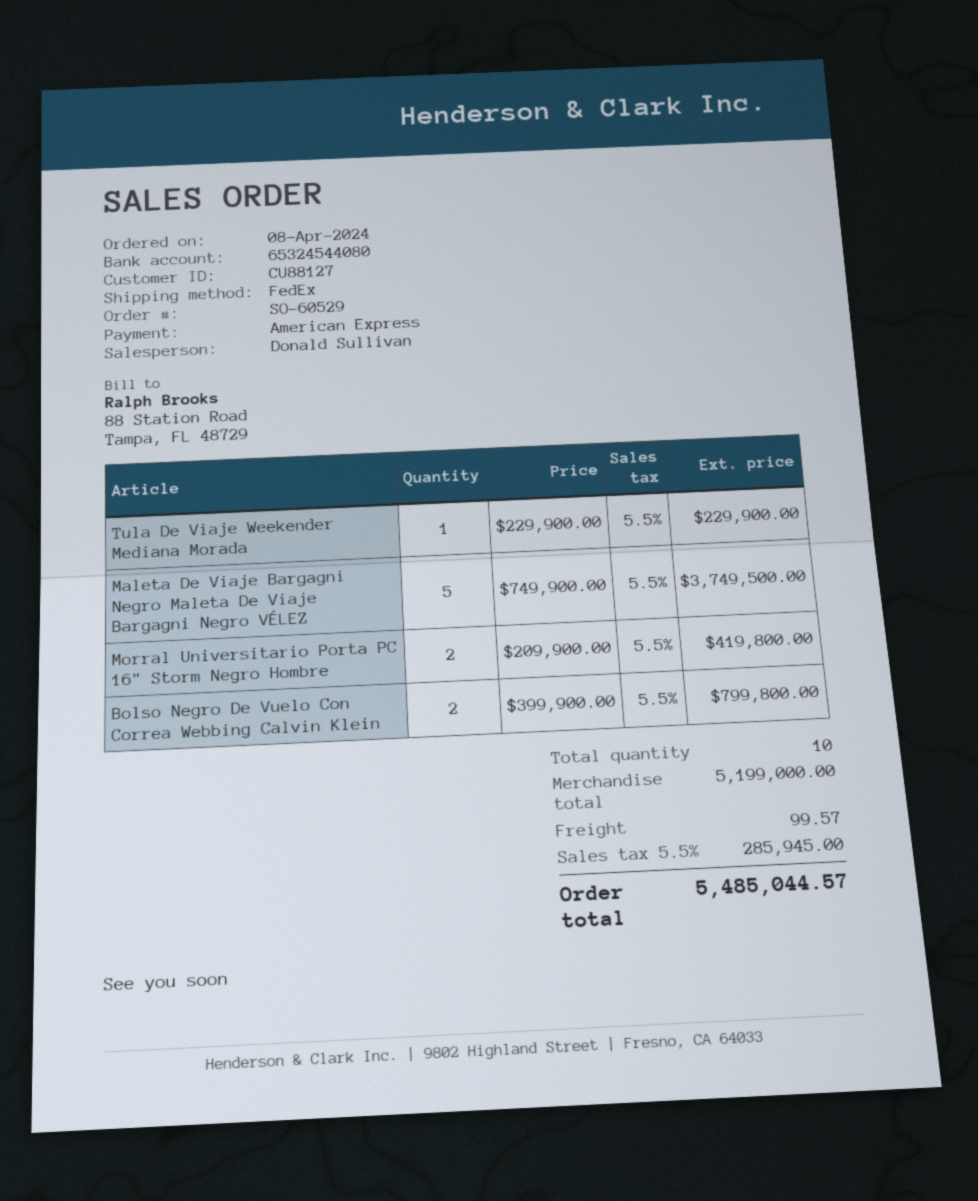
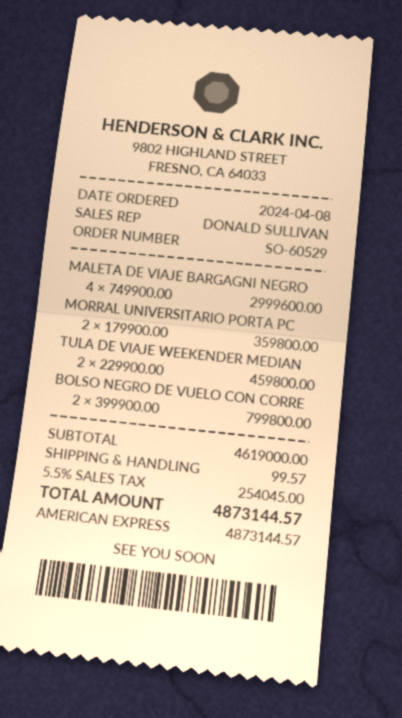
Tula De Viaje Weekender Mediana Morada: 1 x 229900.00 = 229900.00 -> 2 x 229900.00 = 459800.00
Maleta De Viaje Bargagni Negro Maleta De Viaje Bargagni Negro VÉLEZ: 5 x 749900.00 = 3749500.00 -> 4 x 749900.00 = 2999600.00
Morral Universitario Porta PC 16" Storm Negro Hombre: 2 x 209900.00 = 419800.00 -> 2 x 179900.00 = 359800.00
subtotal: 5199000.00 -> 4619000.00
tax: 5.5% = 285945.00 -> 5.5% = 254045.00
total: 5485044.57 -> 4873144.57

